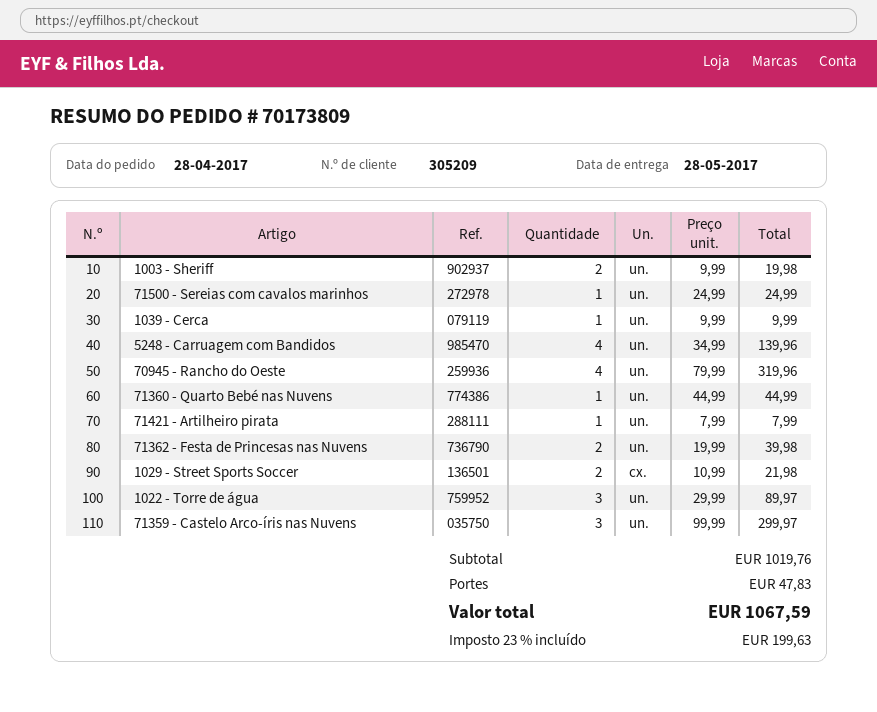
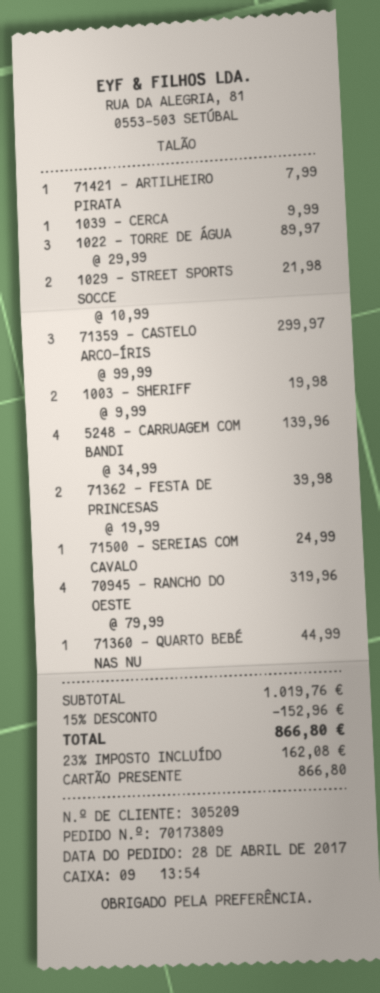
discount: none -> 15% = 152.96
shipping: 47.83 -> none
tax: 23% = 199.63 -> 23% = 162.08
total: 1067.59 -> 866.80

